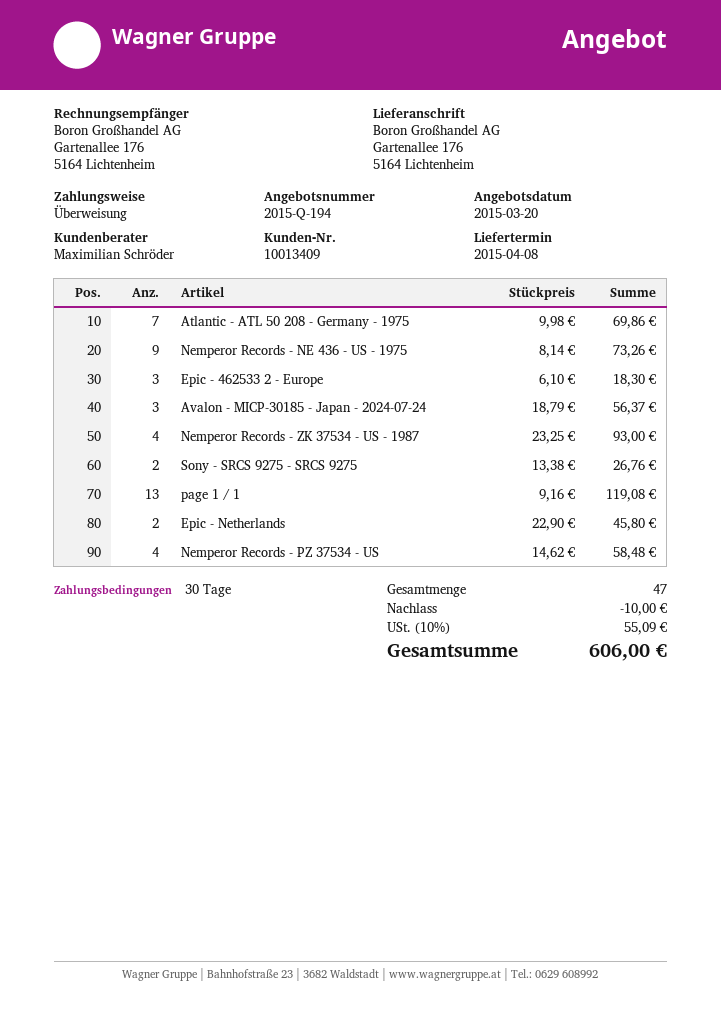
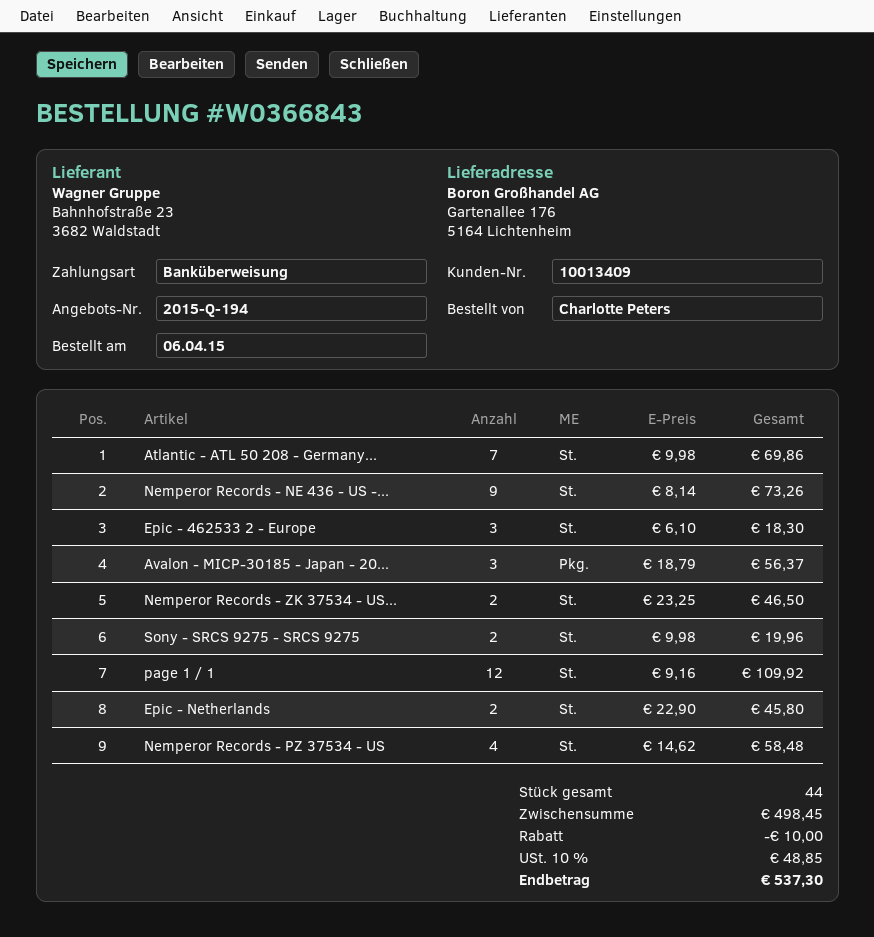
Nemperor Records - ZK 37534 - US - 1987: 4 x 23.25 = 93.00 -> 2 x 23.25 = 46.50
Sony - SRCS 9275 - SRCS 9275: 2 x 13.38 = 26.76 -> 2 x 9.98 = 19.96
page 1 / 1: 13 x 9.16 = 119.08 -> 12 x 9.16 = 109.92
total quantity: 47 -> 44
tax: 10% = 55.09 -> 10% = 48.85
total: 606.00 -> 537.30

